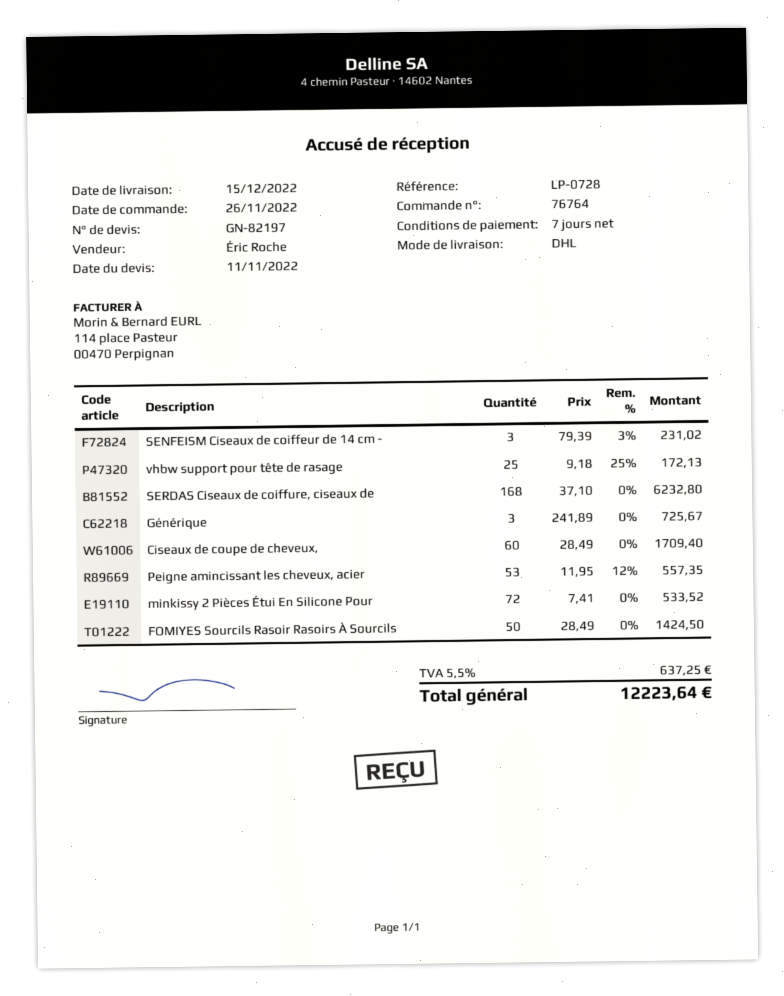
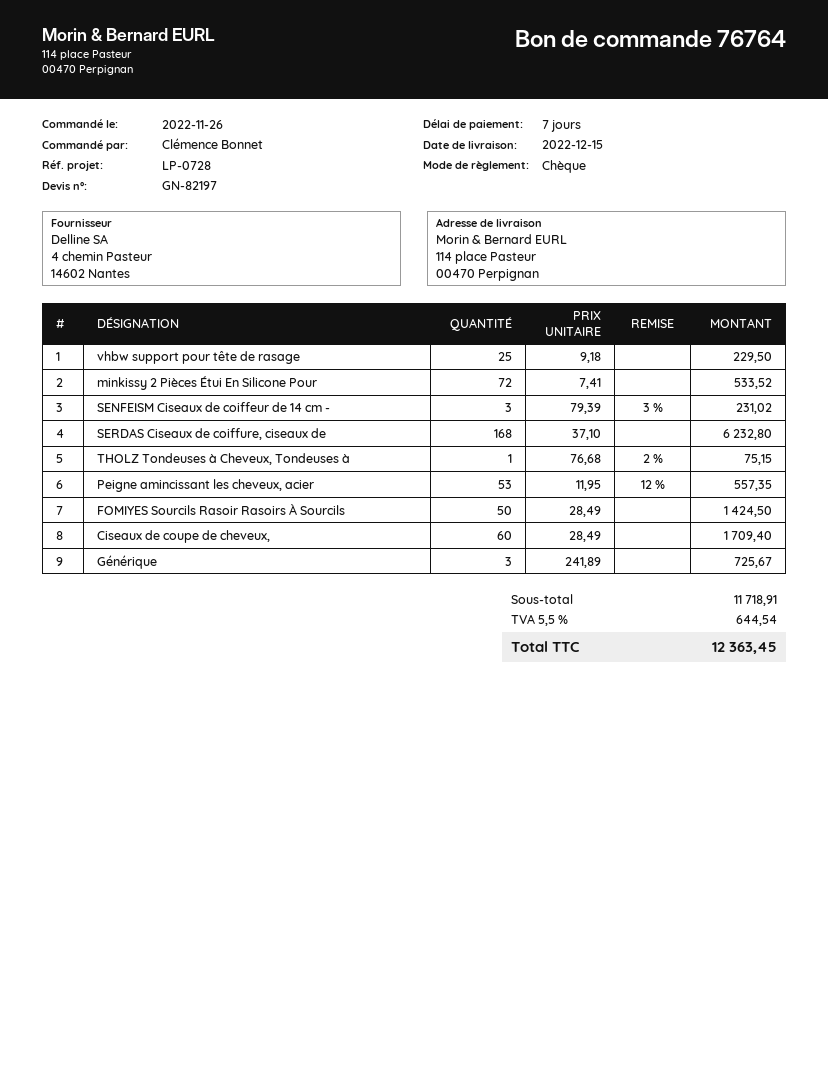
vhbw support pour tête de rasage: 25 x 9.18 - 25% = 172.13 -> 25 x 9.18 = 229.50
THOLZ Tondeuses à Cheveux, Tondeuses à: none -> 1 x 76.68 - 2% = 75.15
tax: 5.5% = 637.25 -> 5.5% = 644.54
total: 12223.64 -> 12363.45

